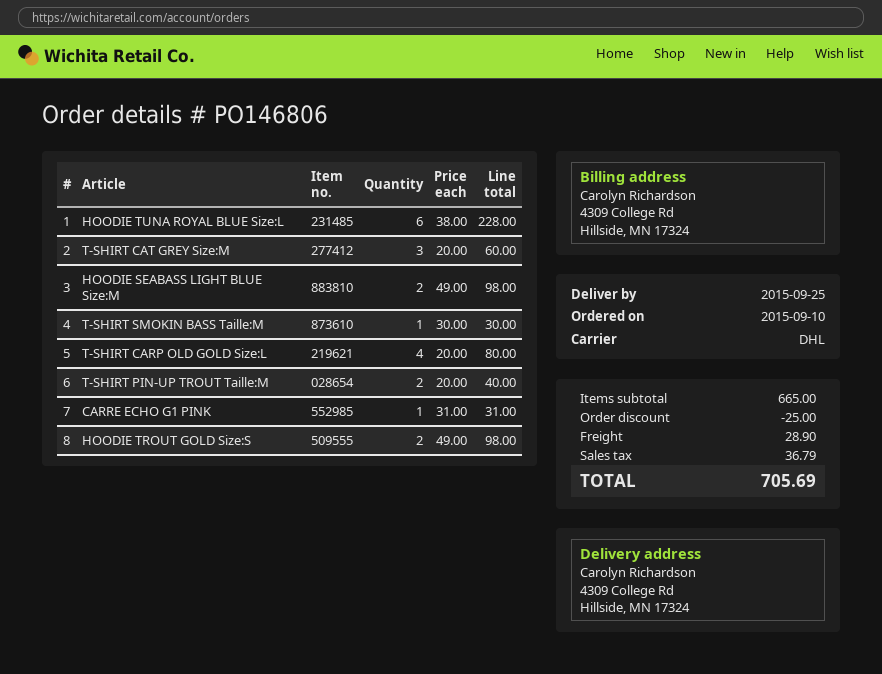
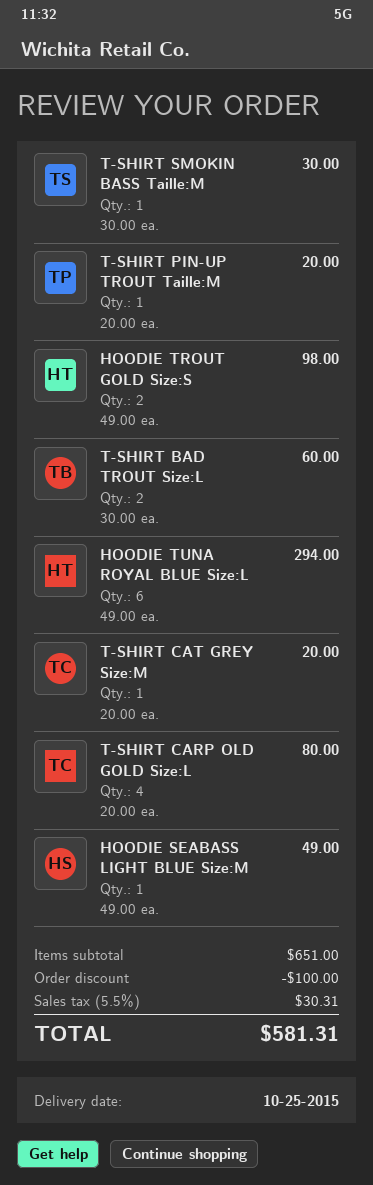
delivery date: 2015-09-25 -> 2015-10-25
HOODIE TUNA ROYAL BLUE Size:L: 6 x 38.00 = 228.00 -> 6 x 49.00 = 294.00
T-SHIRT CAT GREY Size:M: 3 x 20.00 = 60.00 -> 1 x 20.00 = 20.00
HOODIE SEABASS LIGHT BLUE Size:M: 2 x 49.00 = 98.00 -> 1 x 49.00 = 49.00
T-SHIRT PIN-UP TROUT Taille:M: 2 x 20.00 = 40.00 -> 1 x 20.00 = 20.00
CARRE ECHO G1 PINK: 1 x 31.00 = 31.00 -> none
T-SHIRT BAD TROUT Size:L: none -> 2 x 30.00 = 60.00
subtotal: 665.00 -> 651.00
discount: 25.00 -> 100.00
shipping: 28.90 -> none
tax: 36.79 -> 30.31
total: 705.69 -> 581.31

